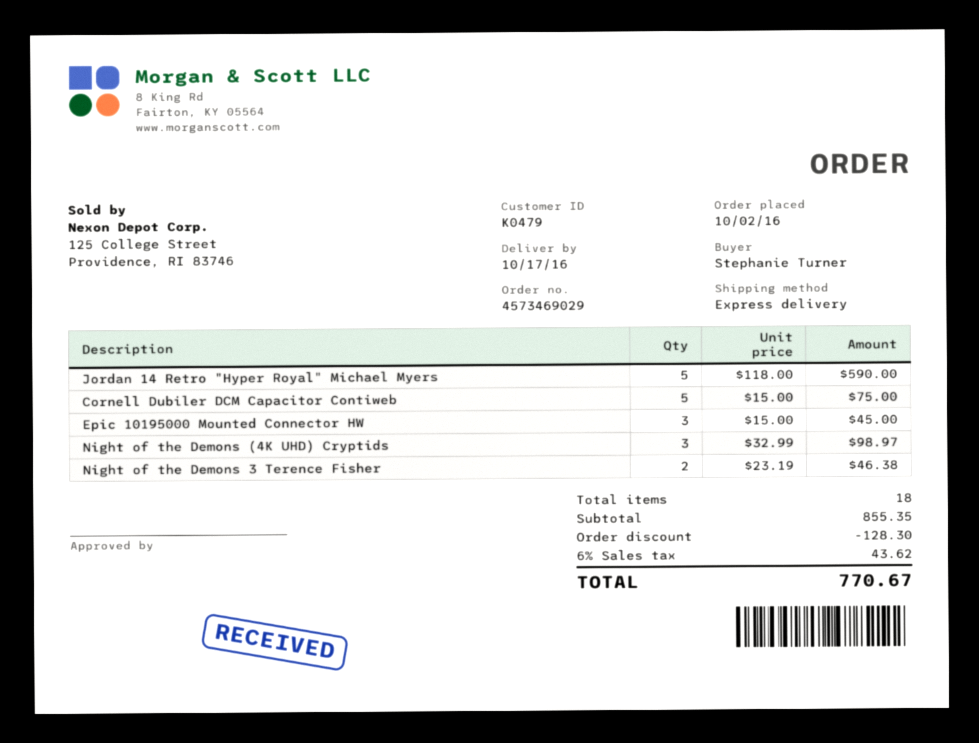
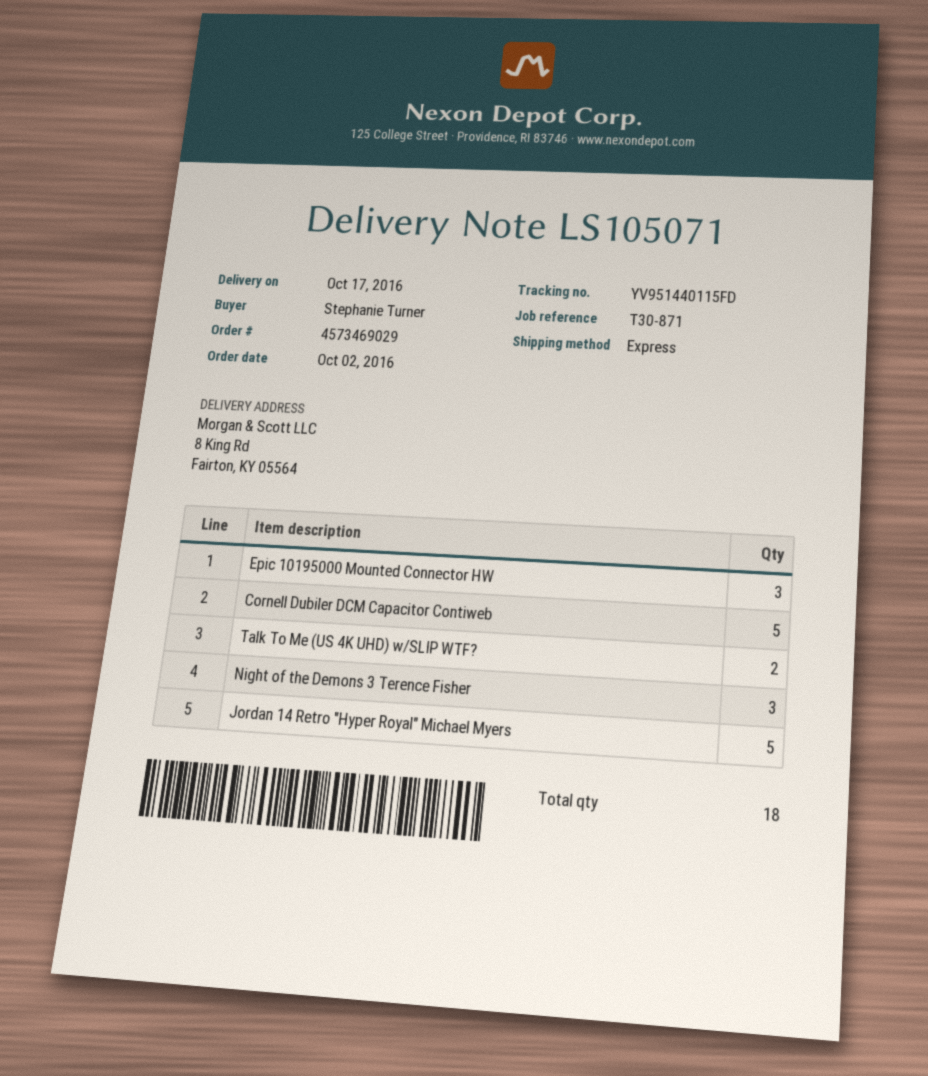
Night of the Demons (4K UHD) Cryptids: 3 -> none
Night of the Demons 3 Terence Fisher: 2 -> 3
Talk To Me (US 4K UHD) w/SLIP WTF?: none -> 2

